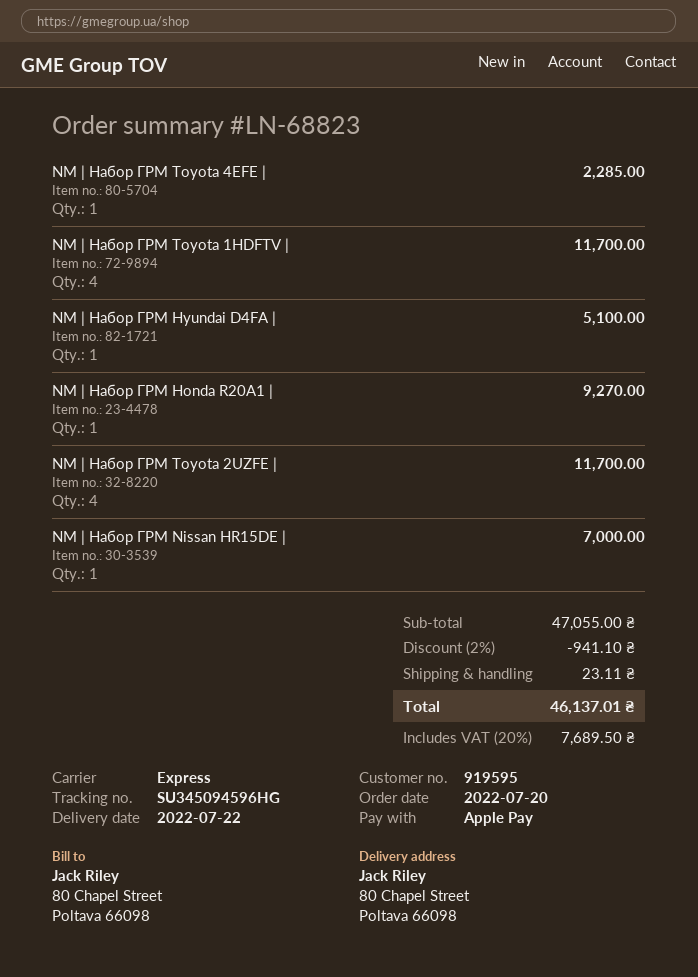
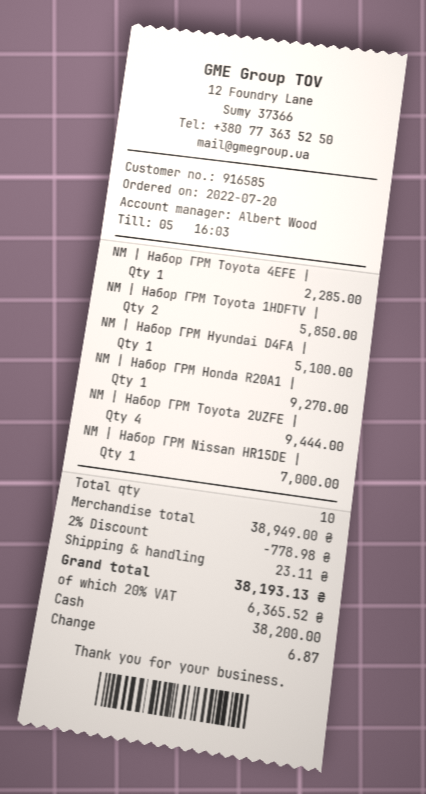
customer number: 919595 -> 916585
payment method: Apple Pay -> cash
NM | Набор ГРМ Toyota 1HDFTV |: 4 for 11700.00 -> 2 for 5850.00
NM | Набор ГРМ Toyota 2UZFE |: 4 for 11700.00 -> 4 for 9444.00
subtotal: 47055.00 -> 38949.00
discount: 2% = 941.10 -> 2% = 778.98
tax: 20% = 7689.50 -> 20% = 6365.52
total: 46137.01 -> 38193.13

